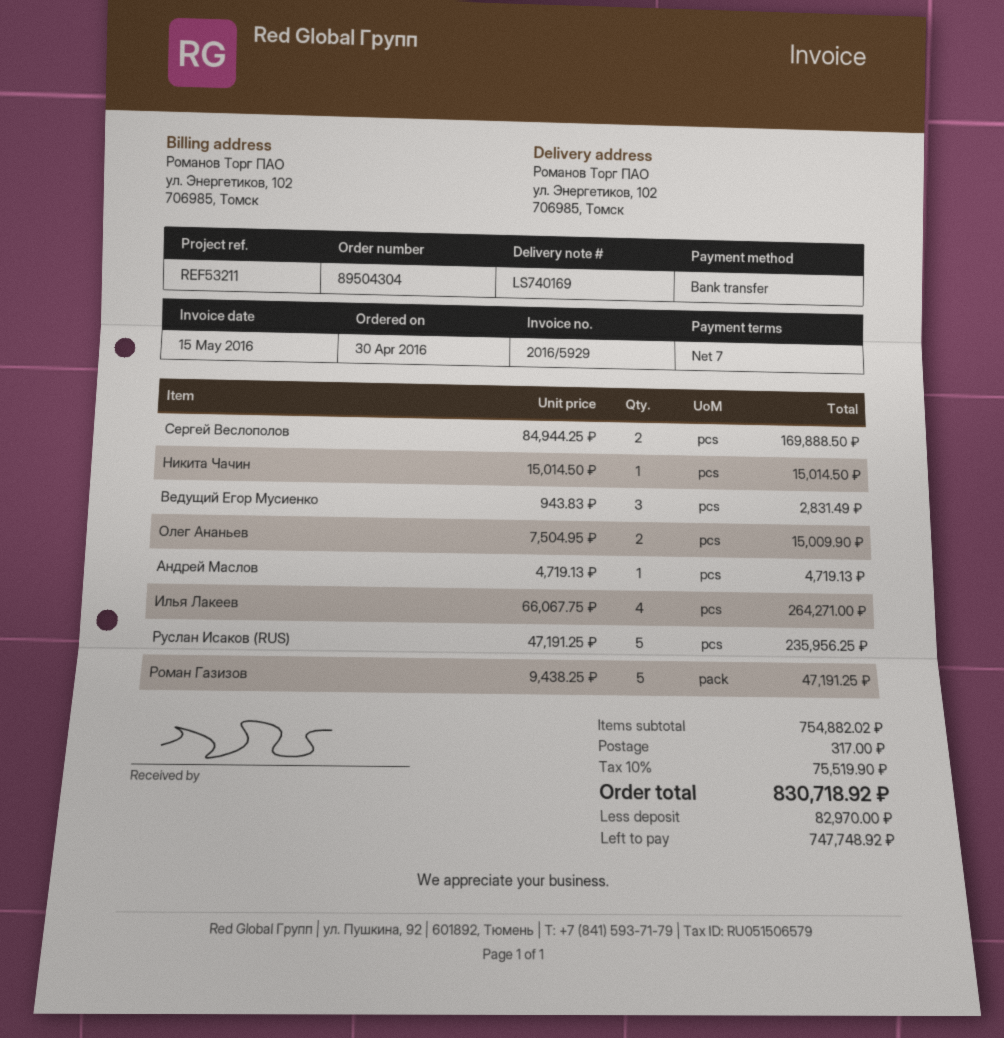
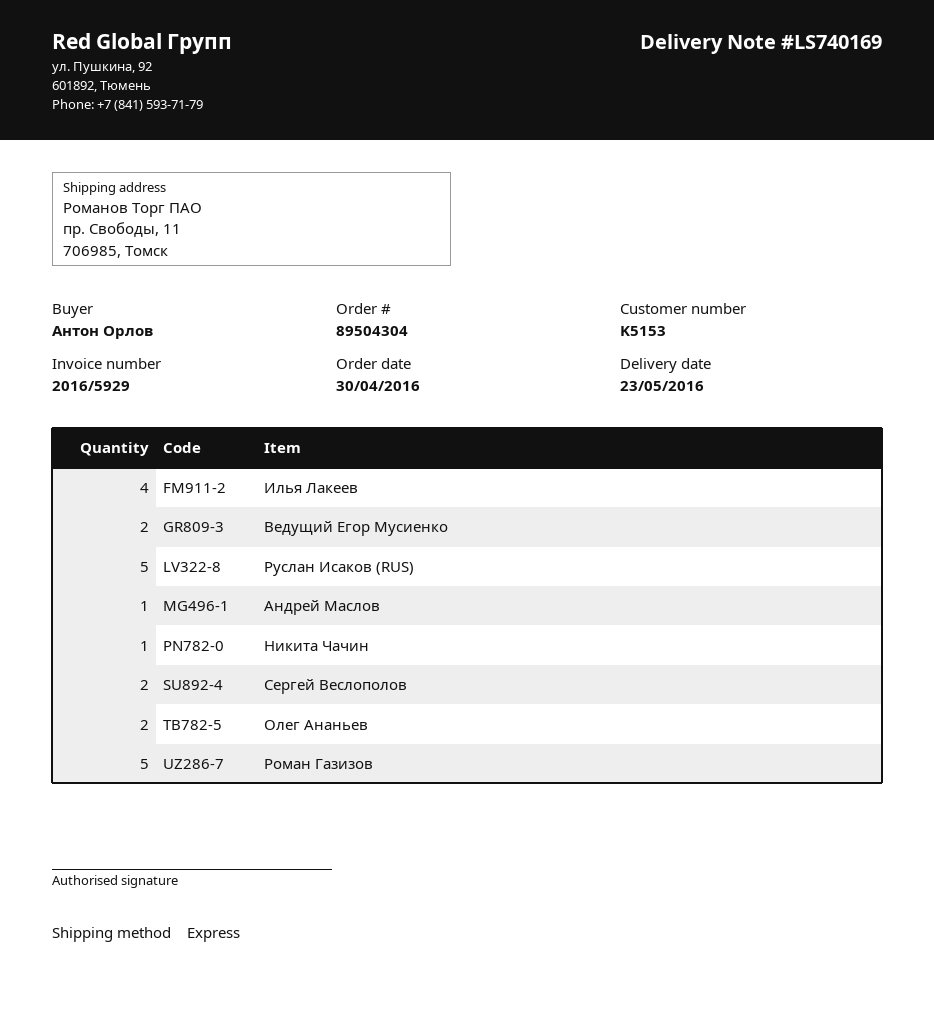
ship to: ул. Энергетиков, 102, 706985, Томск -> пр. Свободы, 11, 706985, Томск
Ведущий Егор Мусиенко: 3 -> 2

